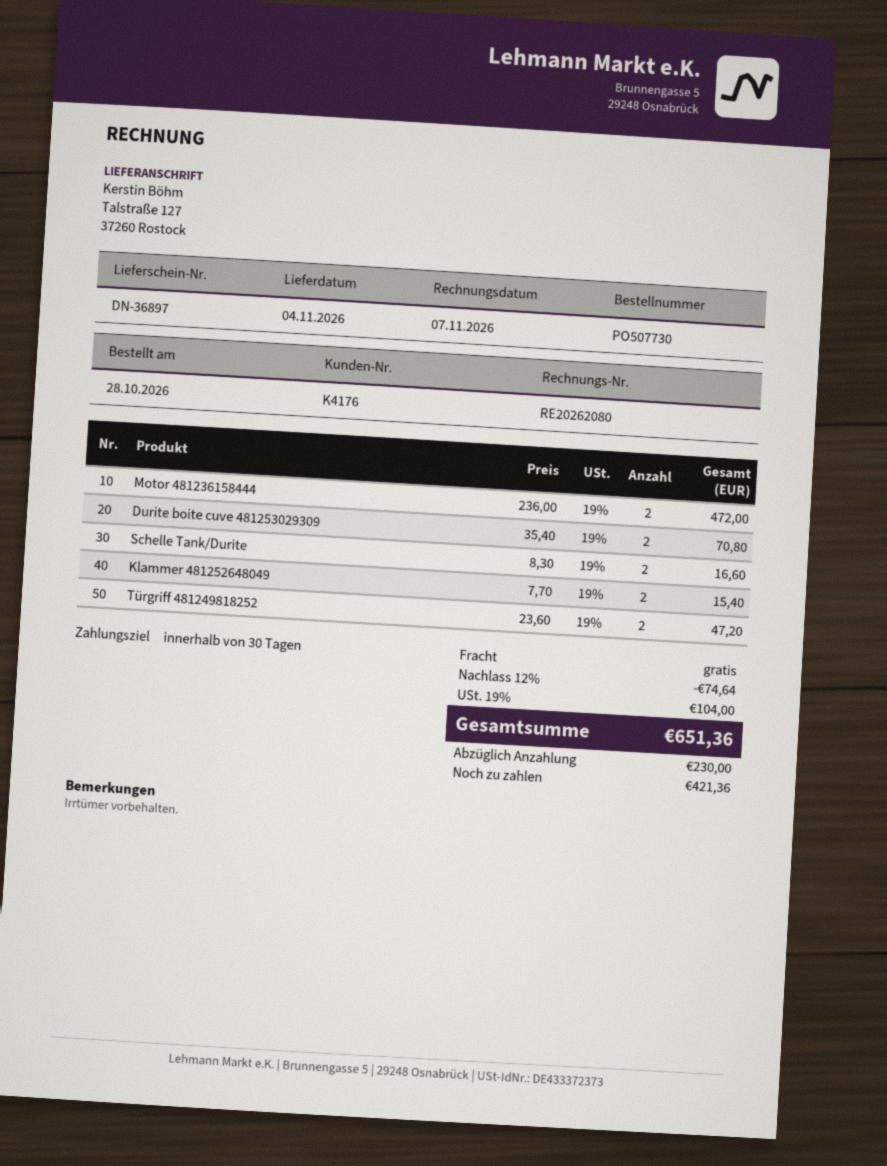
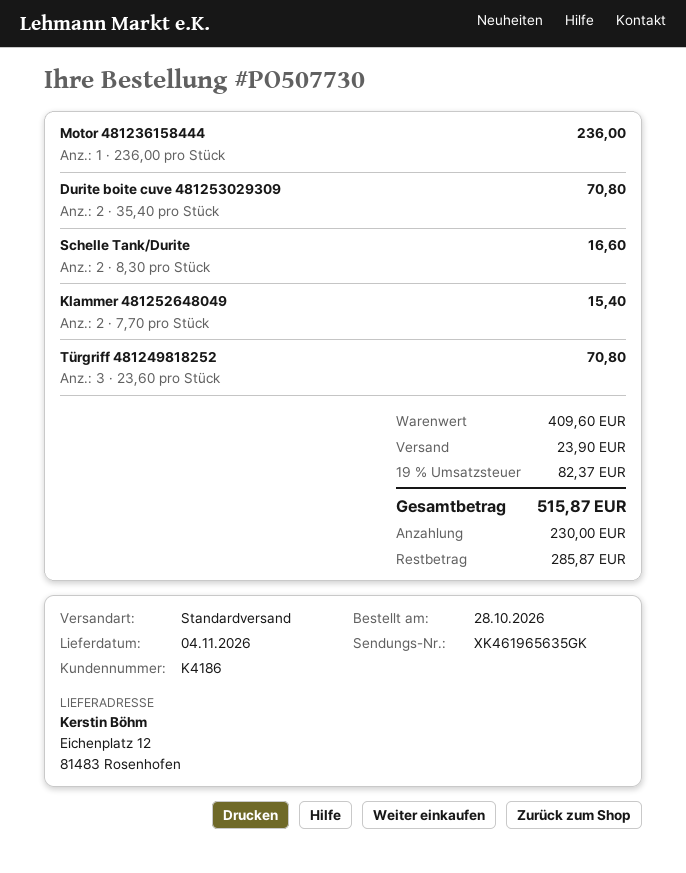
customer number: K4176 -> K4186
ship to: Talstraße 127, 37260 Rostock -> Eichenplatz 12, 81483 Rosenhofen
Motor 481236158444: 2 x 236.00 = 472.00 -> 1 x 236.00 = 236.00
Türgriff 481249818252: 2 x 23.60 = 47.20 -> 3 x 23.60 = 70.80
discount: 12% = 74.64 -> none
shipping: 0.00 -> 23.90
tax: 19% = 104.00 -> 19% = 82.37
total: 651.36 -> 515.87
balance: 421.36 -> 285.87

